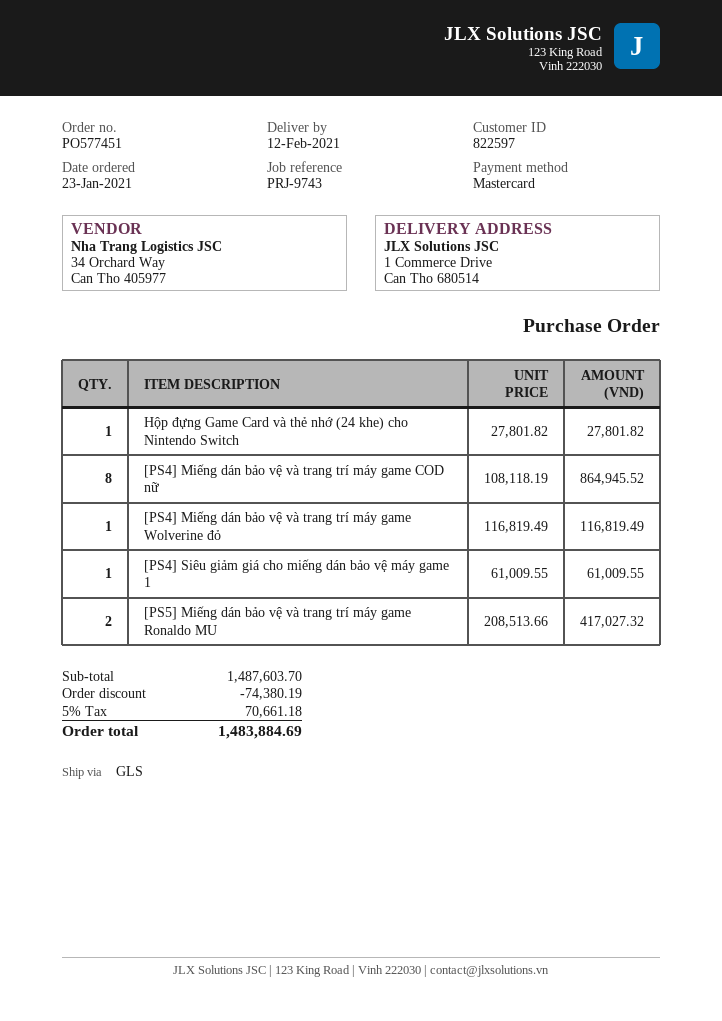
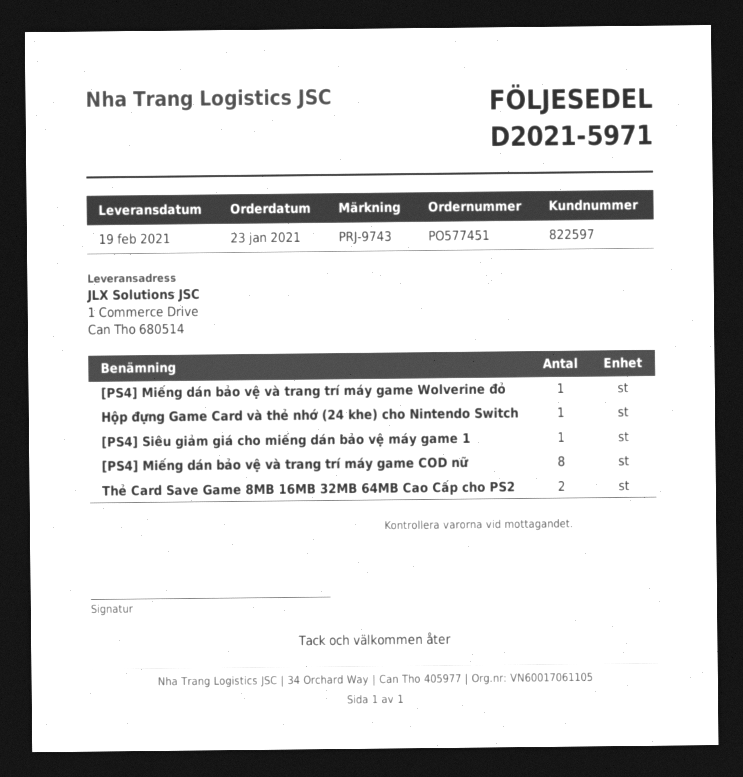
delivery date: 2021-02-12 -> 2021-02-19
[PS5] Miếng dán bảo vệ và trang trí máy game Ronaldo MU: 2 -> none
Thẻ Card Save Game 8MB 16MB 32MB 64MB Cao Cấp cho PS2: none -> 2

